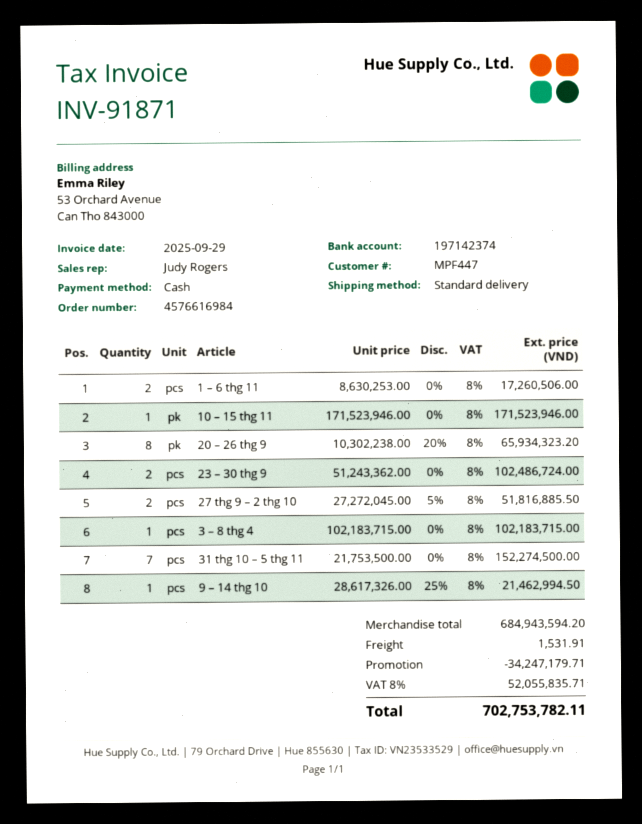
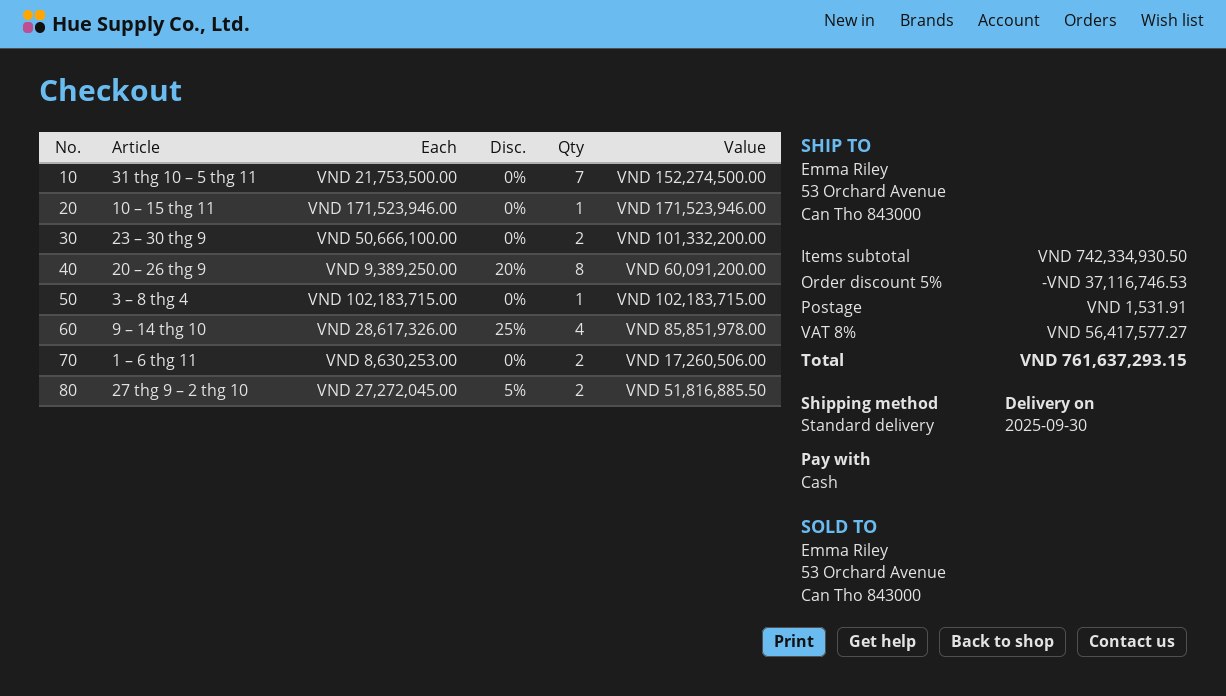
20 – 26 thg 9: 8 x 10302238.00 - 20% = 65934323.20 -> 8 x 9389250.00 - 20% = 60091200.00
23 – 30 thg 9: 2 x 51243362.00 = 102486724.00 -> 2 x 50666100.00 = 101332200.00
9 – 14 thg 10: 1 x 28617326.00 - 25% = 21462994.50 -> 4 x 28617326.00 - 25% = 85851978.00
subtotal: 684943594.20 -> 742334930.50
discount: 34247179.71 -> 37116746.53
tax: 8% = 52055835.71 -> 8% = 56417577.27
total: 702753782.11 -> 761637293.15

